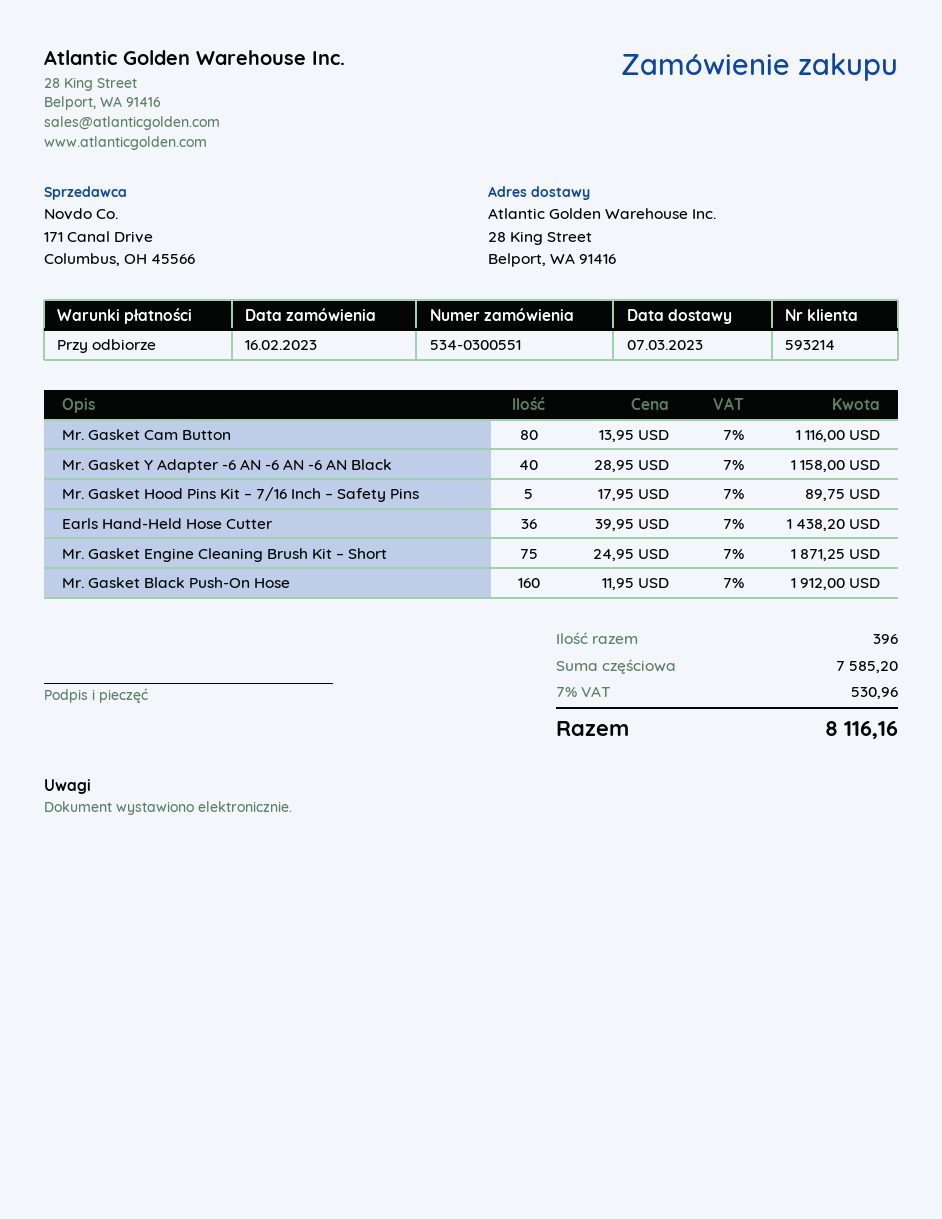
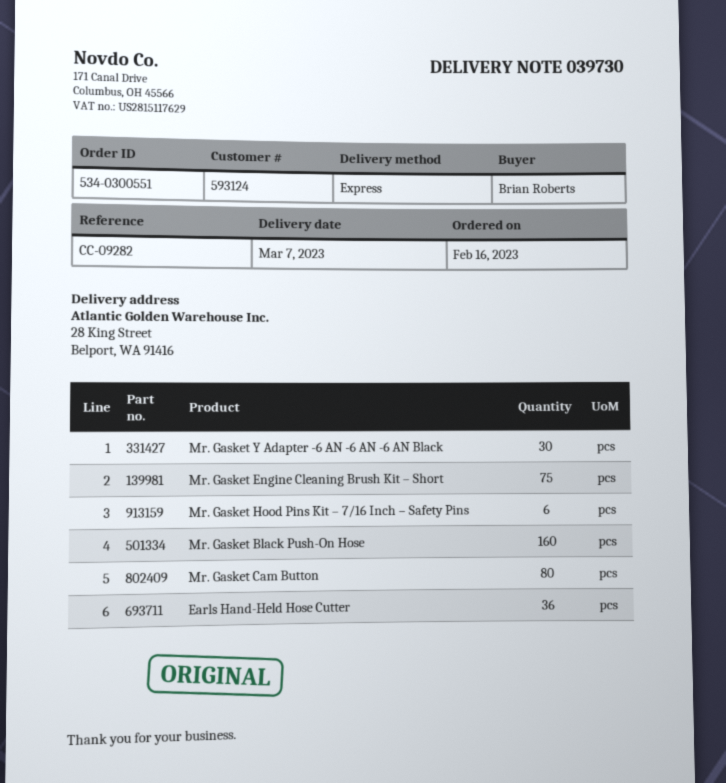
customer number: 593214 -> 593124
Mr. Gasket Y Adapter -6 AN -6 AN -6 AN Black: 40 -> 30
Mr. Gasket Hood Pins Kit – 7/16 Inch – Safety Pins: 5 -> 6

